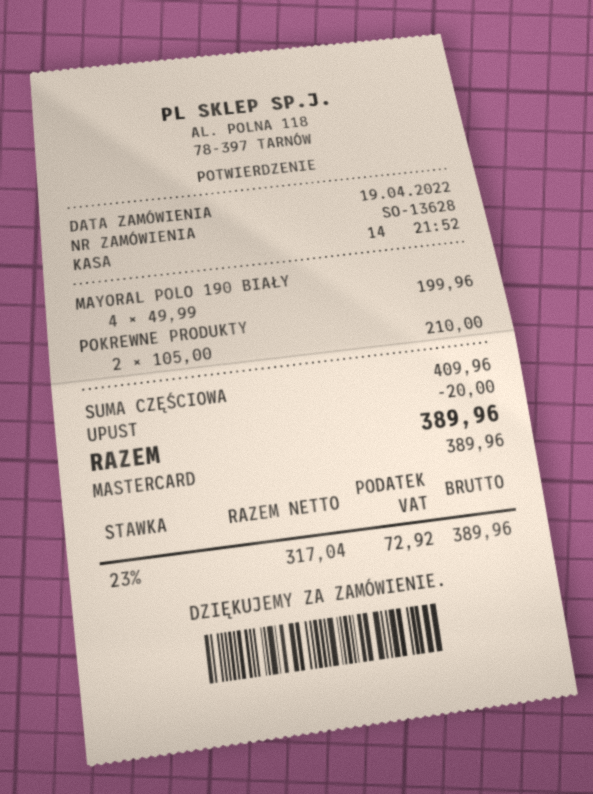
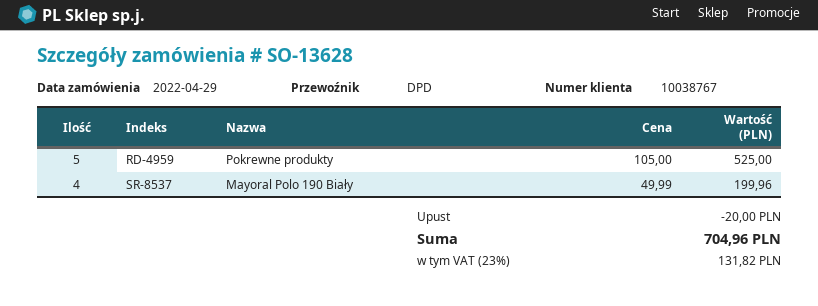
order date: 2022-04-19 -> 2022-04-29
POKREWNE PRODUKTY: 2 x 105.00 = 210.00 -> 5 x 105.00 = 525.00
tax: 23% = 72.92 -> 23% = 131.82
total: 389.96 -> 704.96

